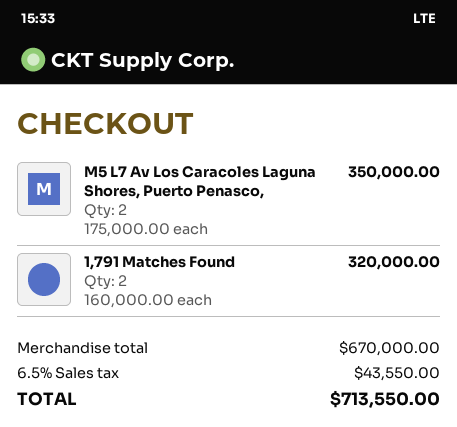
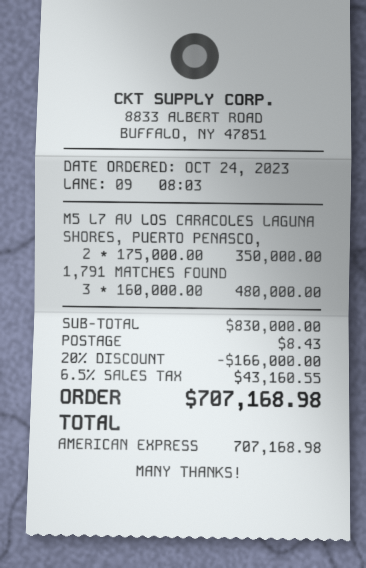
1,791 Matches Found: 2 x 160000.00 = 320000.00 -> 3 x 160000.00 = 480000.00
subtotal: 670000.00 -> 830000.00
discount: none -> 20% = 166000.00
shipping: none -> 8.43
tax: 6.5% = 43550.00 -> 6.5% = 43160.55
total: 713550.00 -> 707168.98

